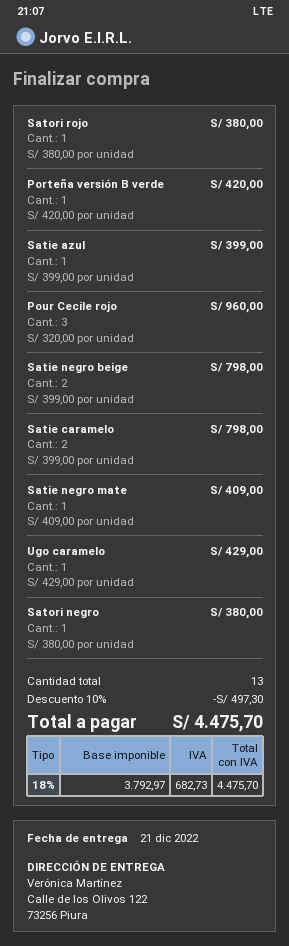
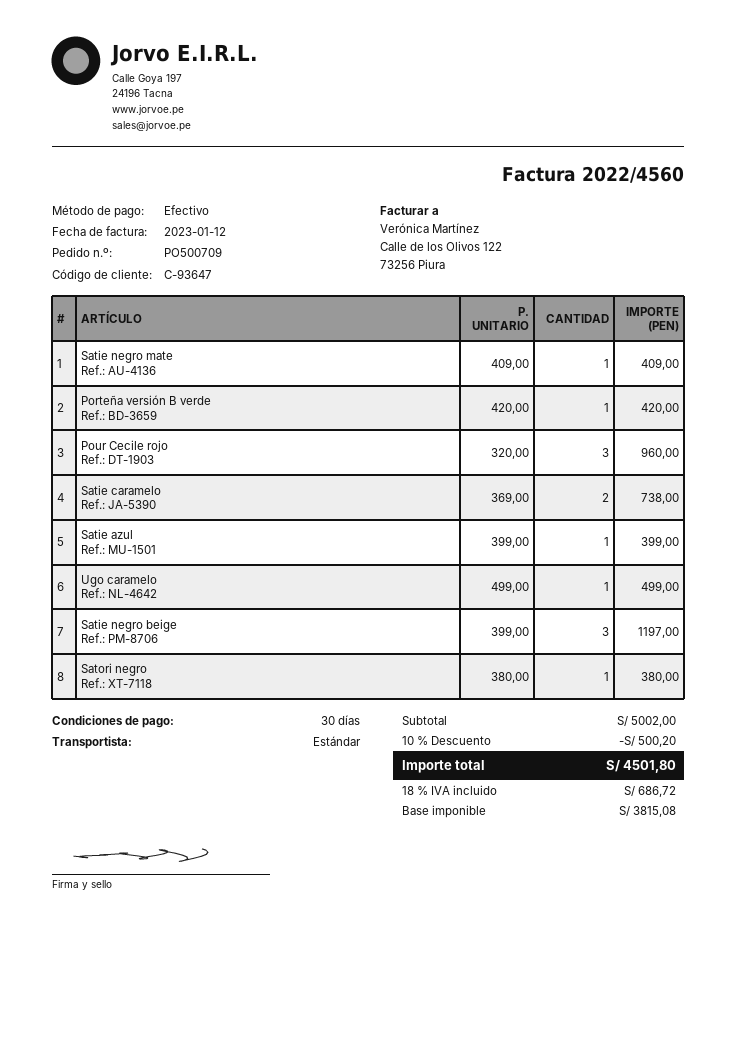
Satori rojo: 1 x 380.00 = 380.00 -> none
Satie negro beige: 2 x 399.00 = 798.00 -> 3 x 399.00 = 1197.00
Satie caramelo: 2 x 399.00 = 798.00 -> 2 x 369.00 = 738.00
Ugo caramelo: 1 x 429.00 = 429.00 -> 1 x 499.00 = 499.00
discount: 10% = 497.30 -> 10% = 500.20
net: 3792.97 -> 3815.08
tax: 18% = 682.73 -> 18% = 686.72
total: 4475.70 -> 4501.80

